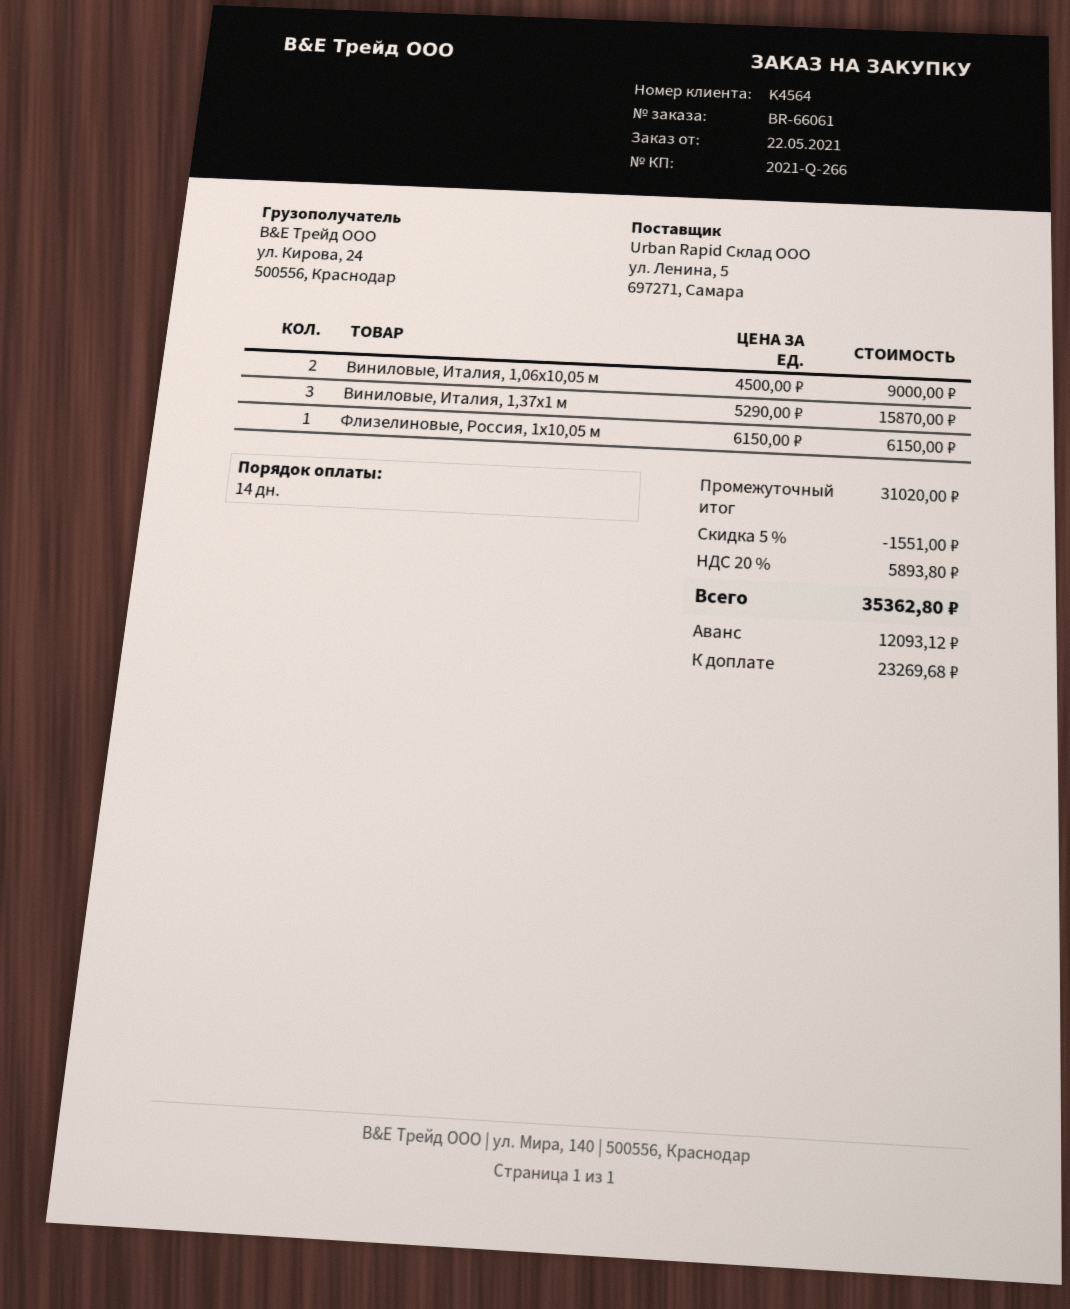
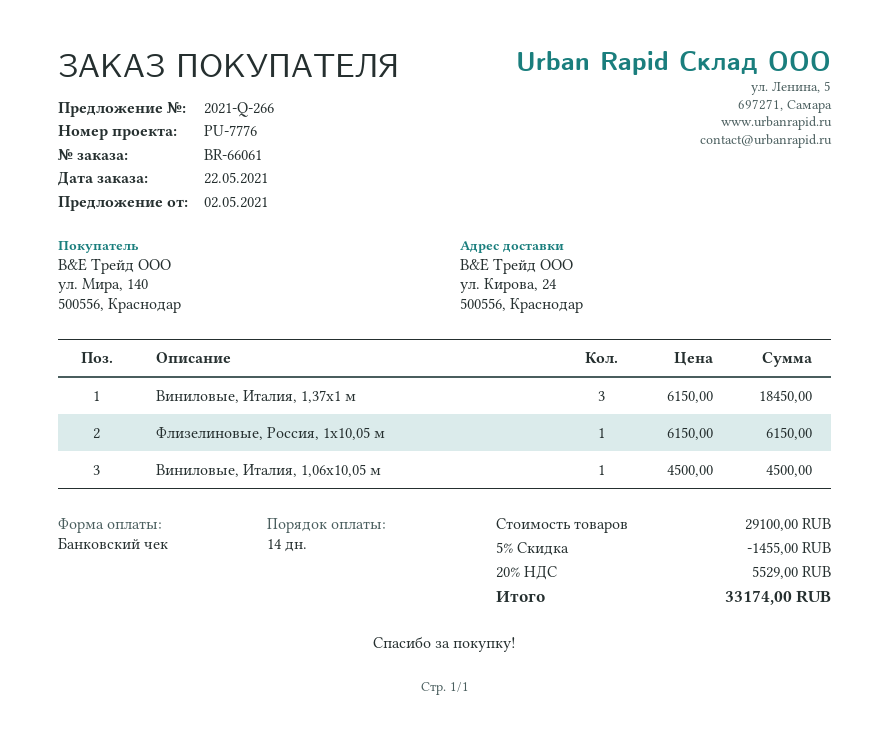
Виниловые, Италия, 1,06x10,05 м: 2 x 4500.00 = 9000.00 -> 1 x 4500.00 = 4500.00
Виниловые, Италия, 1,37x1 м: 3 x 5290.00 = 15870.00 -> 3 x 6150.00 = 18450.00
subtotal: 31020.00 -> 29100.00
discount: 5% = 1551.00 -> 5% = 1455.00
tax: 20% = 5893.80 -> 20% = 5529.00
total: 35362.80 -> 33174.00

